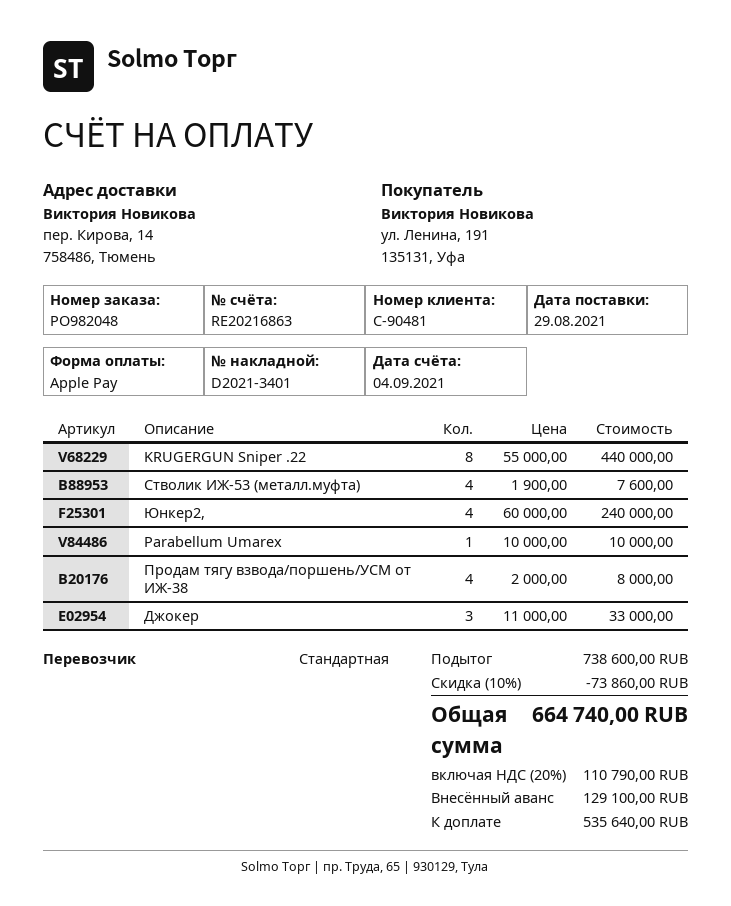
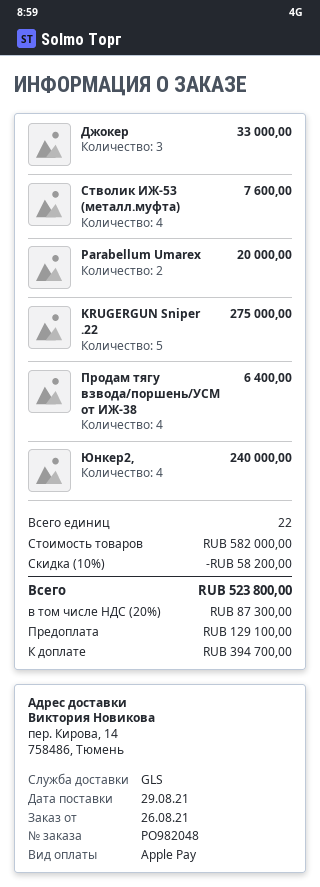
shipping method: standard -> GLS
KRUGERGUN Sniper .22: 8 for 440000.00 -> 5 for 275000.00
Parabellum Umarex: 1 for 10000.00 -> 2 for 20000.00
Продам тягу взвода/поршень/УСМ от ИЖ-38: 4 for 8000.00 -> 4 for 6400.00
subtotal: 738600.00 -> 582000.00
discount: 10% = 73860.00 -> 10% = 58200.00
tax: 20% = 110790.00 -> 20% = 87300.00
total: 664740.00 -> 523800.00
balance: 535640.00 -> 394700.00

